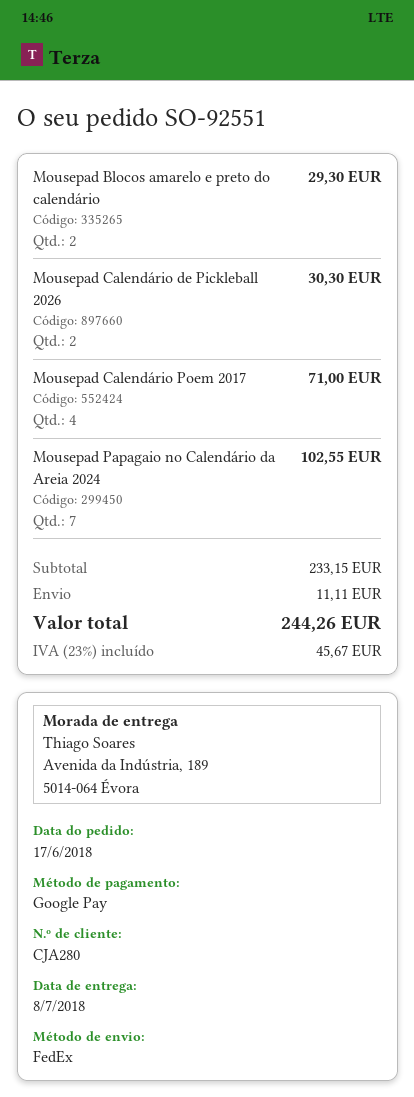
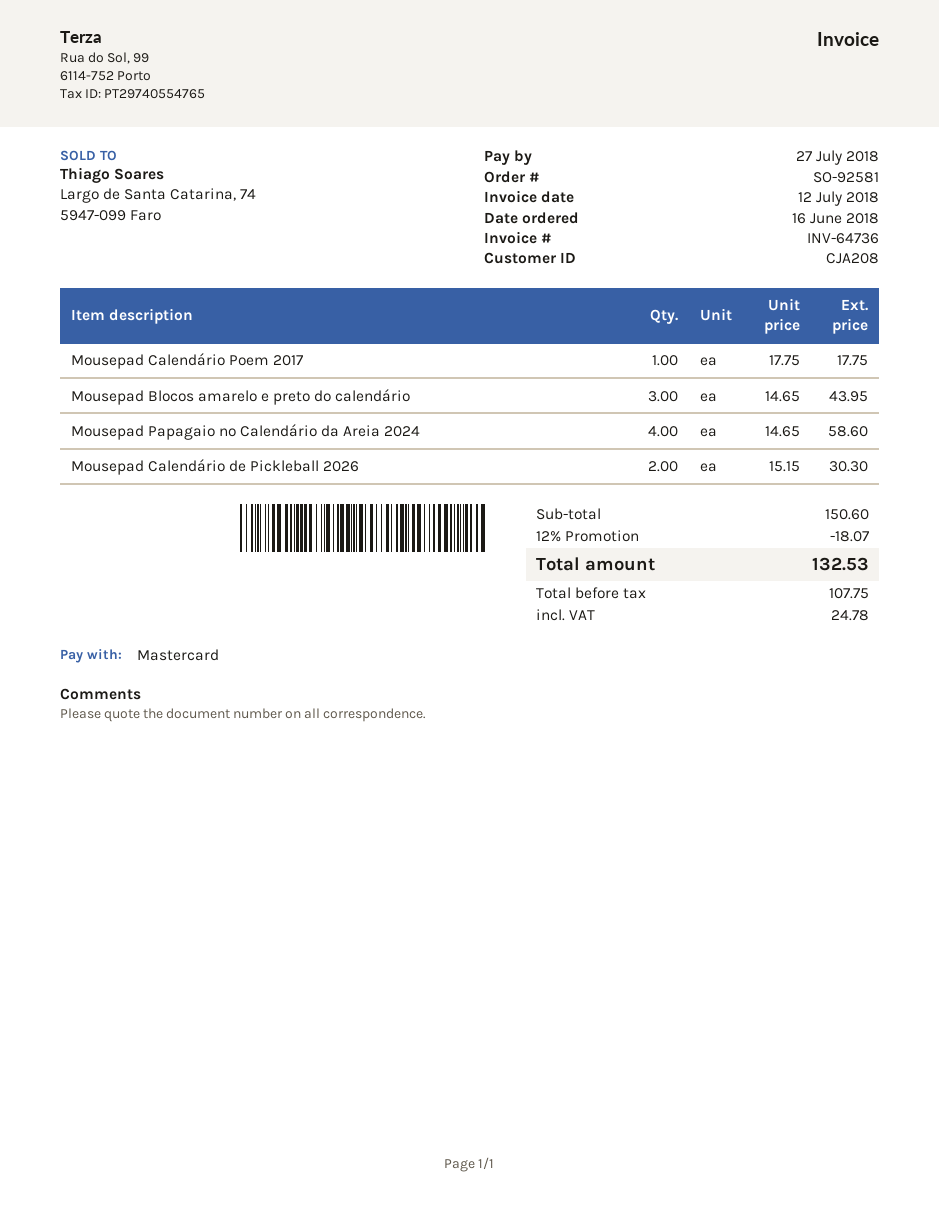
order number: SO-92551 -> SO-92581
order date: 2018-06-17 -> 2018-06-16
customer number: CJA280 -> CJA208
payment method: Google Pay -> Mastercard
Mousepad Blocos amarelo e preto do calendário: 2 for 29.30 -> 3 for 43.95
Mousepad Calendário Poem 2017: 4 for 71.00 -> 1 for 17.75
Mousepad Papagaio no Calendário da Areia 2024: 7 for 102.55 -> 4 for 58.60
subtotal: 233.15 -> 150.60
discount: none -> 12% = 18.07
shipping: 11.11 -> none
tax: 45.67 -> 24.78
total: 244.26 -> 132.53

